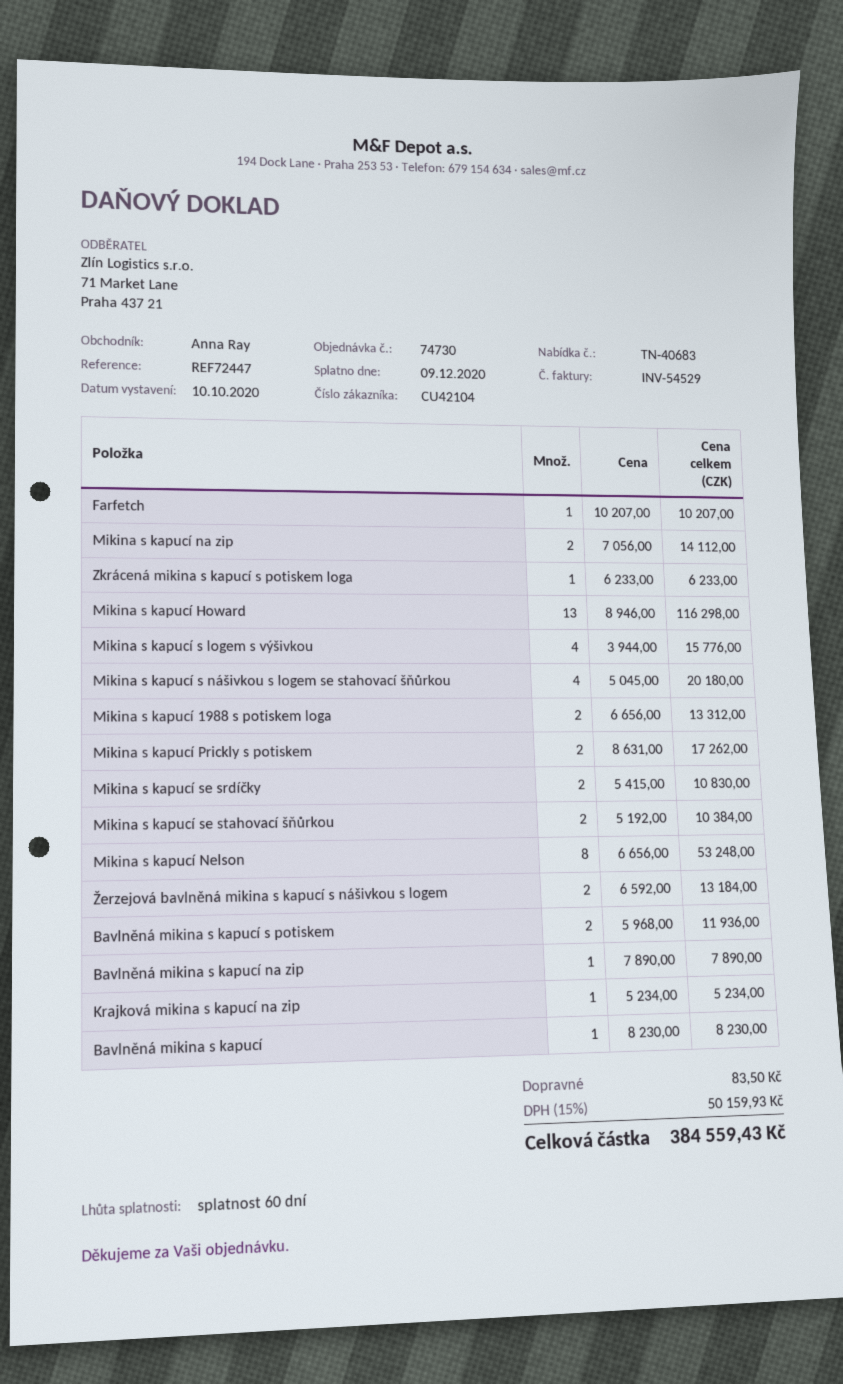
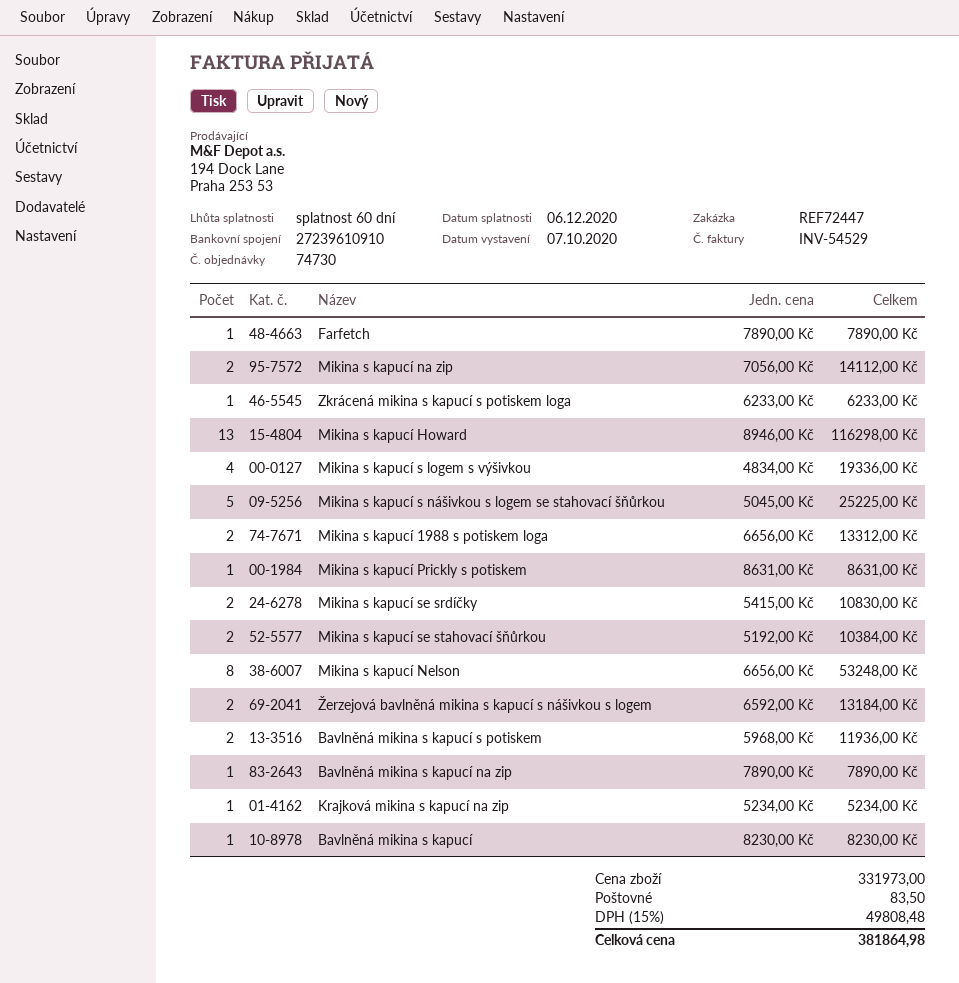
invoice date: 2020-10-10 -> 2020-10-07
due date: 2020-12-09 -> 2020-12-06
Farfetch: 1 x 10207.00 = 10207.00 -> 1 x 7890.00 = 7890.00
Mikina s kapucí s logem s výšivkou: 4 x 3944.00 = 15776.00 -> 4 x 4834.00 = 19336.00
Mikina s kapucí s nášivkou s logem se stahovací šňůrkou: 4 x 5045.00 = 20180.00 -> 5 x 5045.00 = 25225.00
Mikina s kapucí Prickly s potiskem: 2 x 8631.00 = 17262.00 -> 1 x 8631.00 = 8631.00
tax: 15% = 50159.93 -> 15% = 49808.48
total: 384559.43 -> 381864.98

